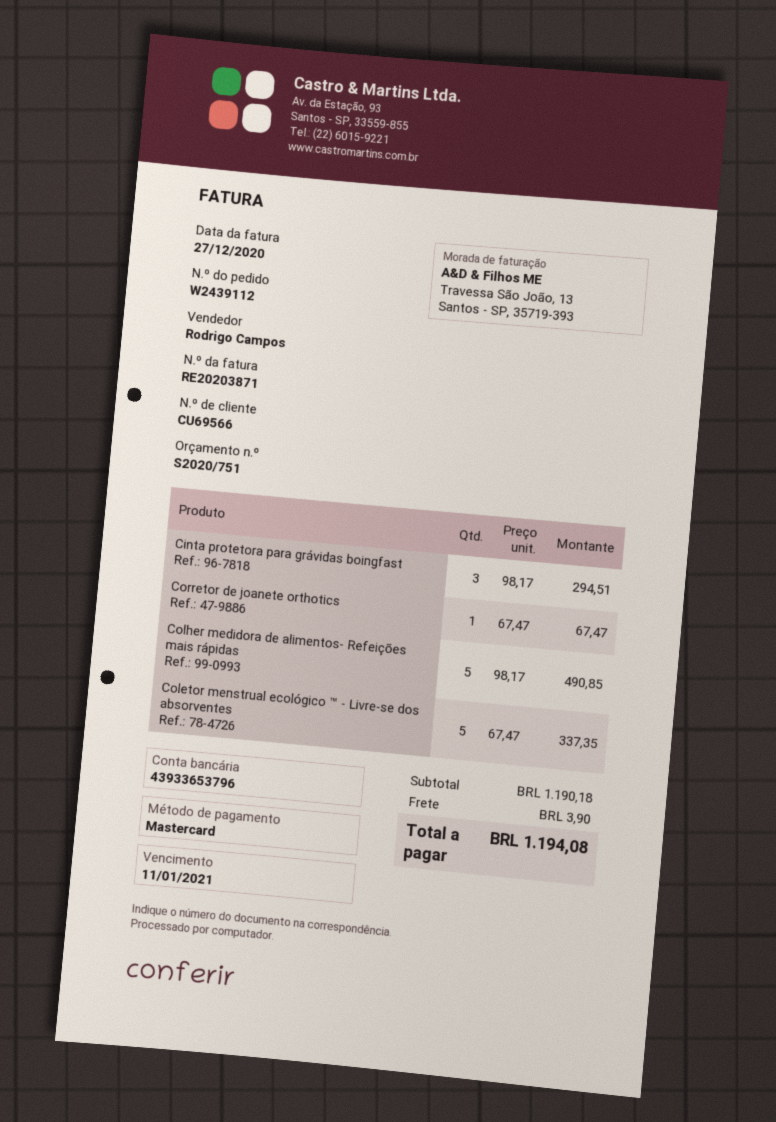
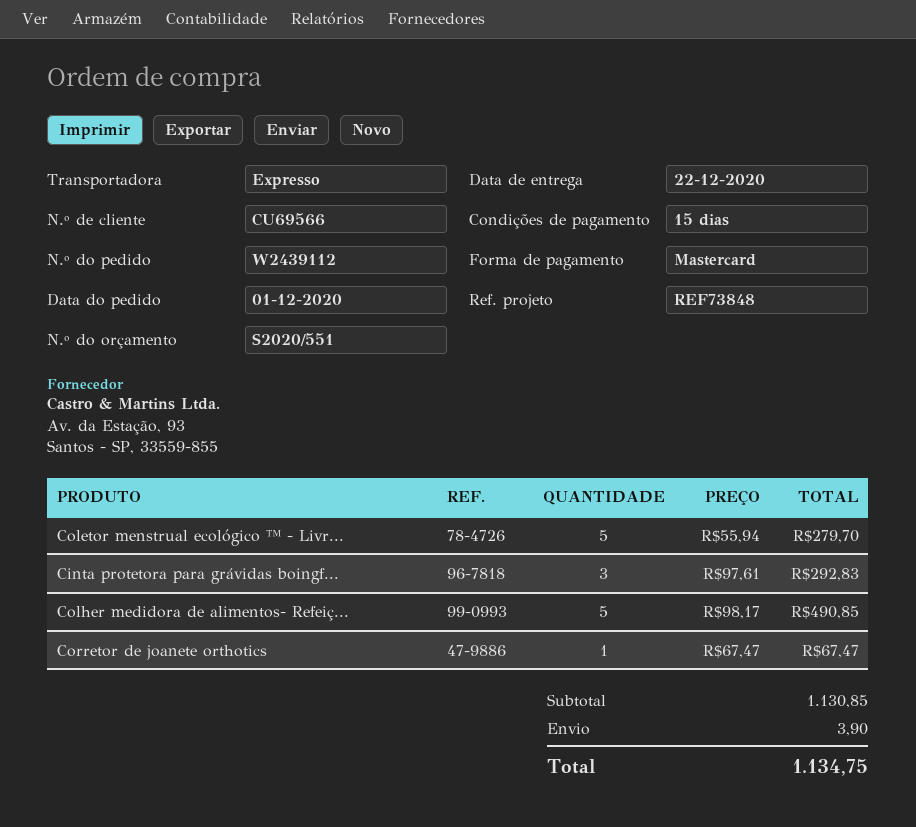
quote number: S2020/751 -> S2020/551
Cinta protetora para grávidas boingfast: 3 x 98.17 = 294.51 -> 3 x 97.61 = 292.83
Coletor menstrual ecológico ™ - Livre-se dos absorventes: 5 x 67.47 = 337.35 -> 5 x 55.94 = 279.70
subtotal: 1190.18 -> 1130.85
total: 1194.08 -> 1134.75

